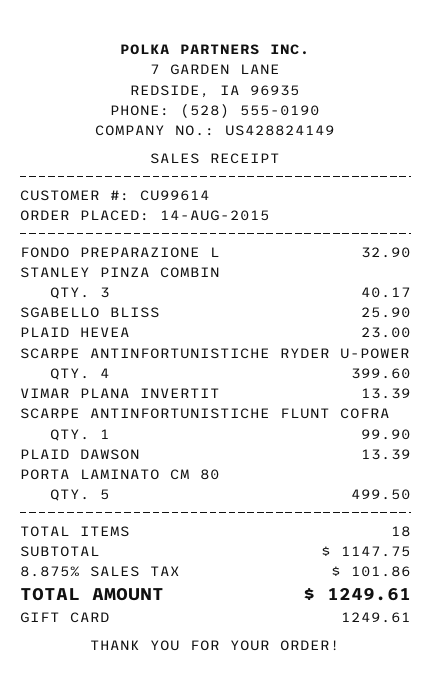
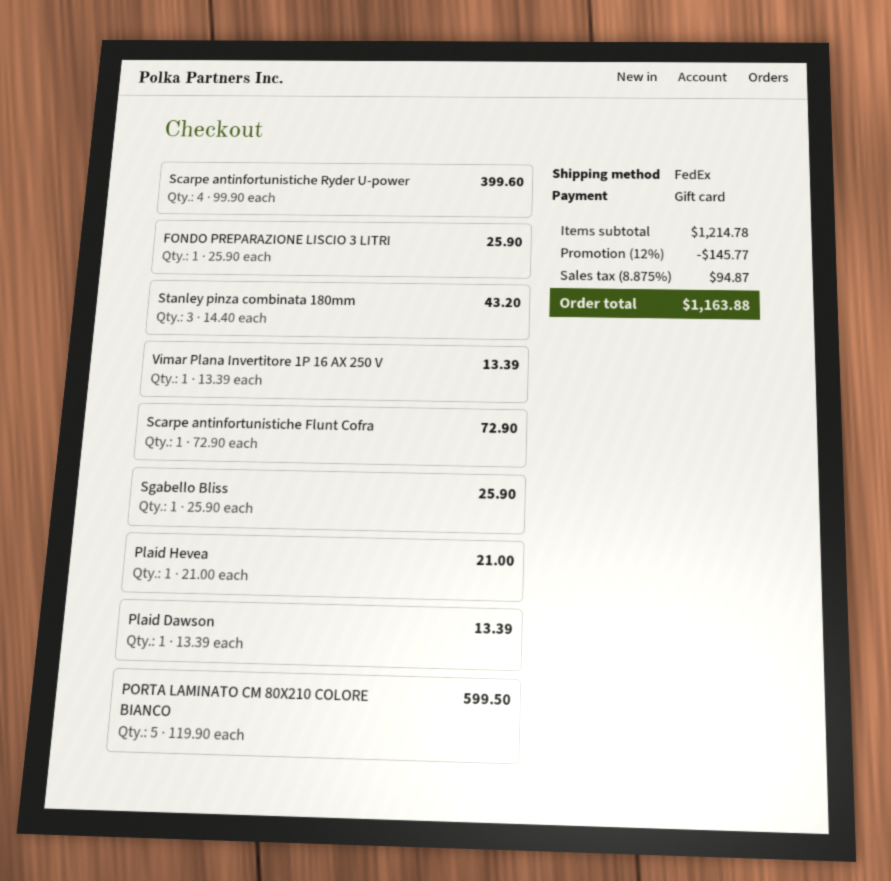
FONDO PREPARAZIONE L: 1 for 32.90 -> 1 for 25.90
STANLEY PINZA COMBIN: 3 for 40.17 -> 3 for 43.20
PLAID HEVEA: 1 for 23.00 -> 1 for 21.00
SCARPE ANTINFORTUNISTICHE FLUNT COFRA: 1 for 99.90 -> 1 for 72.90
PORTA LAMINATO CM 80: 5 for 499.50 -> 5 for 599.50
subtotal: 1147.75 -> 1214.78
discount: none -> 12% = 145.77
tax: 8.875% = 101.86 -> 8.875% = 94.87
total: 1249.61 -> 1163.88

